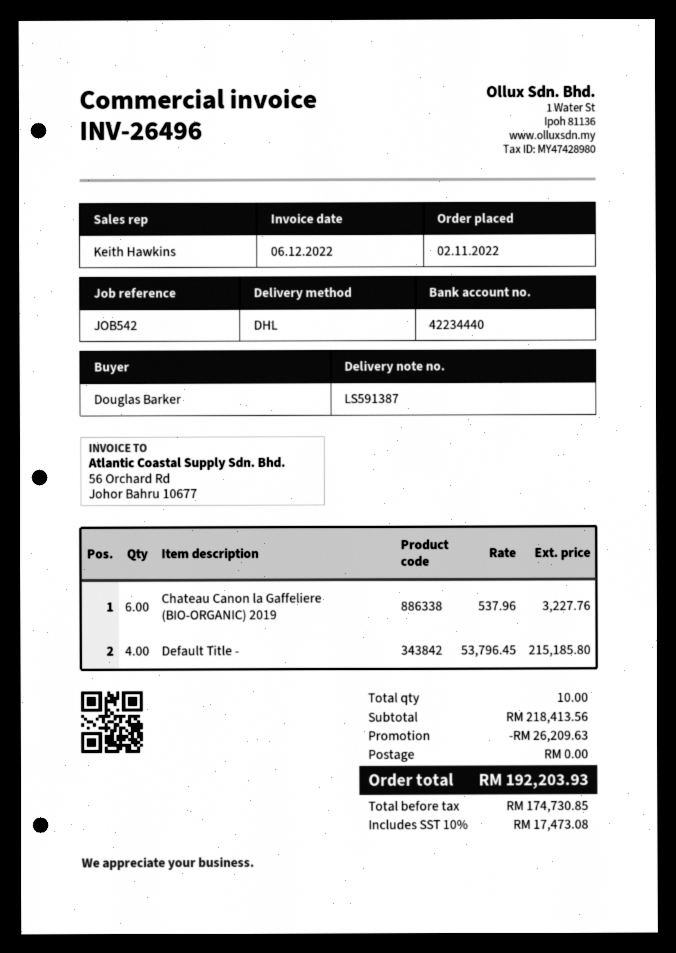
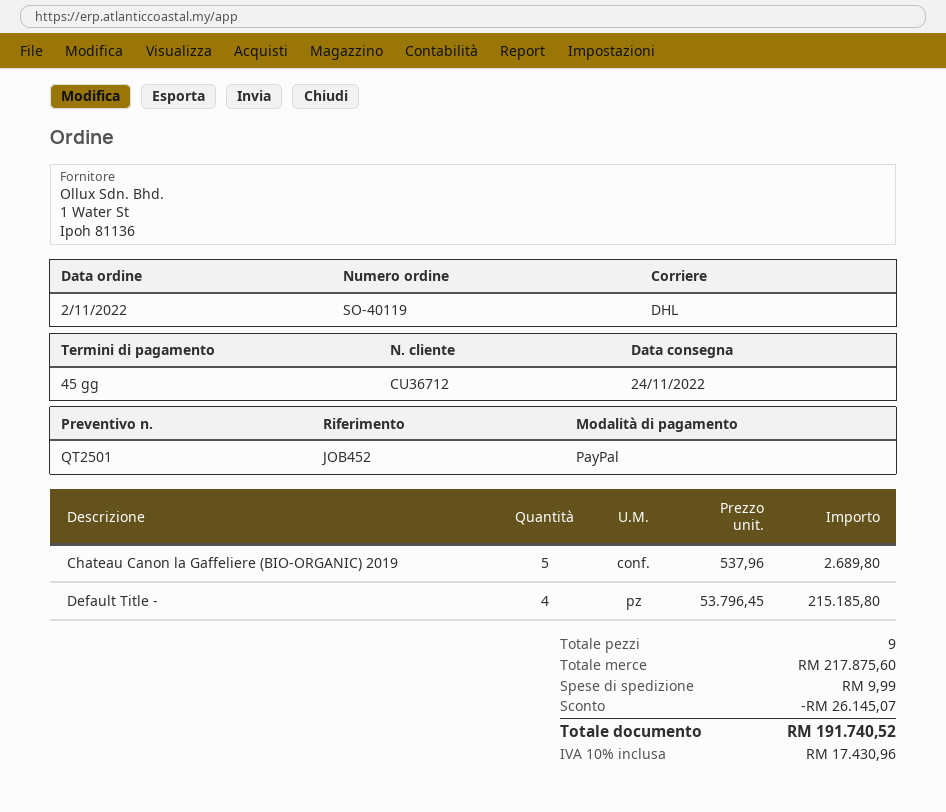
reference: JOB542 -> JOB452
Chateau Canon la Gaffeliere (BIO-ORGANIC) 2019: 6 x 537.96 = 3227.76 -> 5 x 537.96 = 2689.80
total quantity: 10 -> 9
subtotal: 218413.56 -> 217875.60
discount: 26209.63 -> 26145.07
shipping: 0.00 -> 9.99
tax: 10% = 17473.08 -> 10% = 17430.96
total: 192203.93 -> 191740.52

